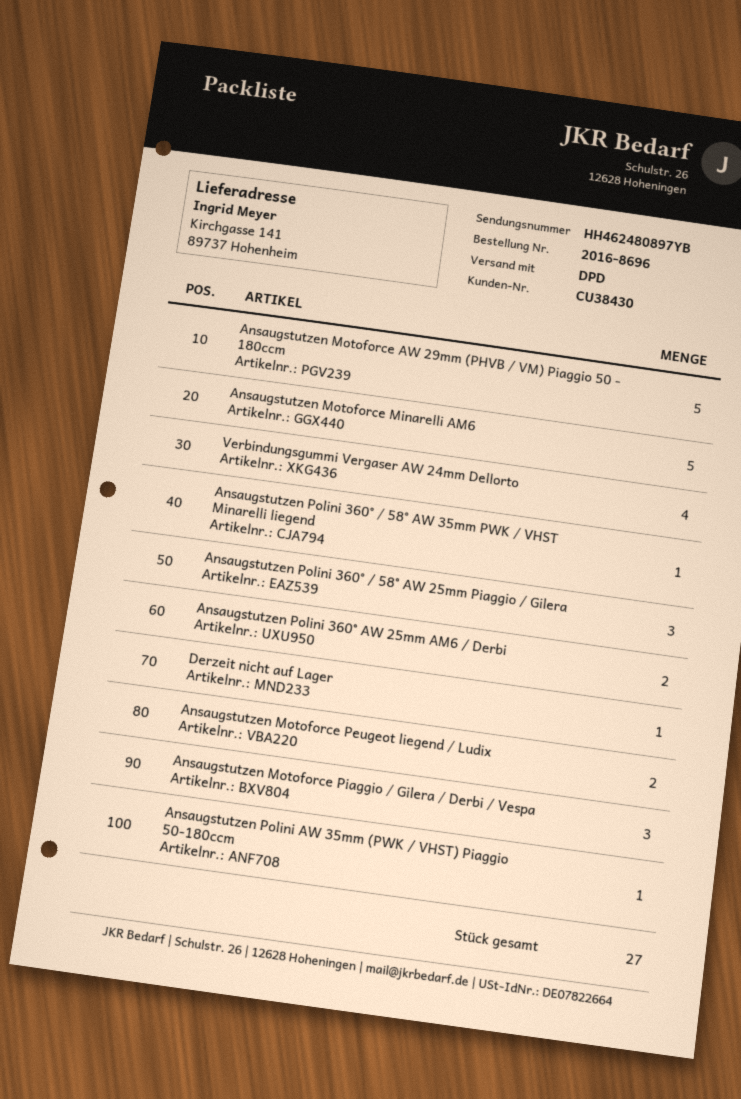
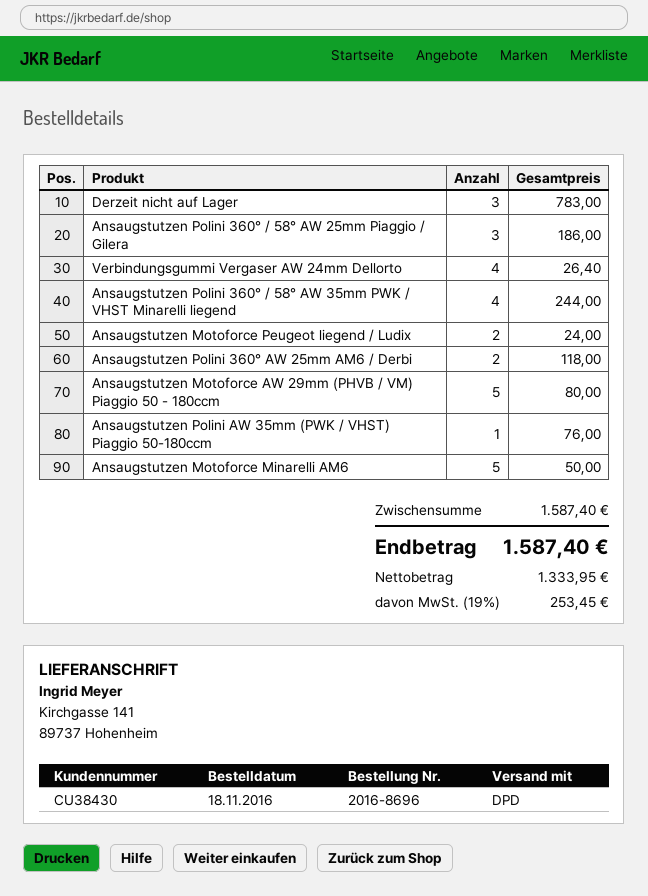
Ansaugstutzen Polini 360° / 58° AW 35mm PWK / VHST Minarelli liegend: 1 -> 4
Derzeit nicht auf Lager: 1 -> 3
Ansaugstutzen Motoforce Piaggio / Gilera / Derbi / Vespa: 3 -> none

